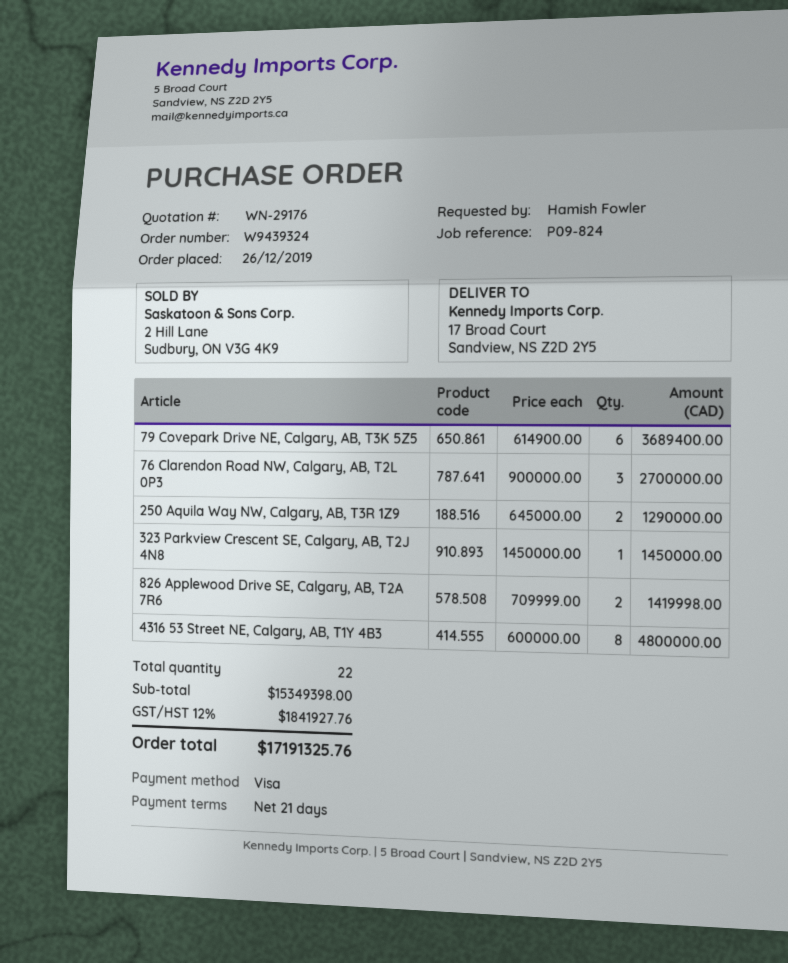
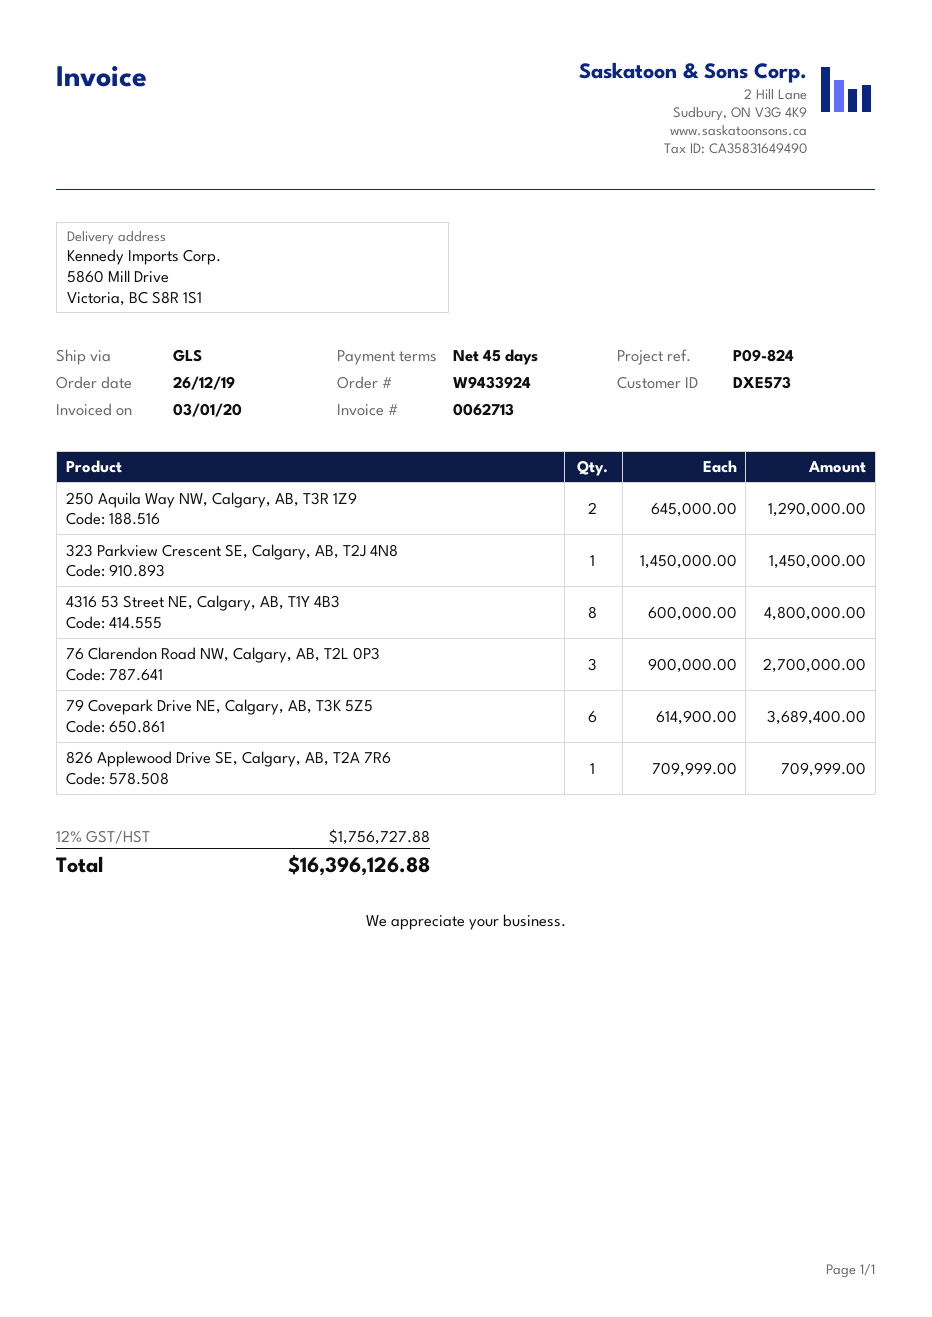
order number: W9439324 -> W9433924
payment terms: 21 days -> 45 days
ship to: 17 Broad Court, Sandview, NS Z2D 2Y5 -> 5860 Mill Drive, Victoria, BC S8R 1S1
826 Applewood Drive SE, Calgary, AB, T2A 7R6: 2 x 709999.00 = 1419998.00 -> 1 x 709999.00 = 709999.00
tax: 12% = 1841927.76 -> 12% = 1756727.88
total: 17191325.76 -> 16396126.88

